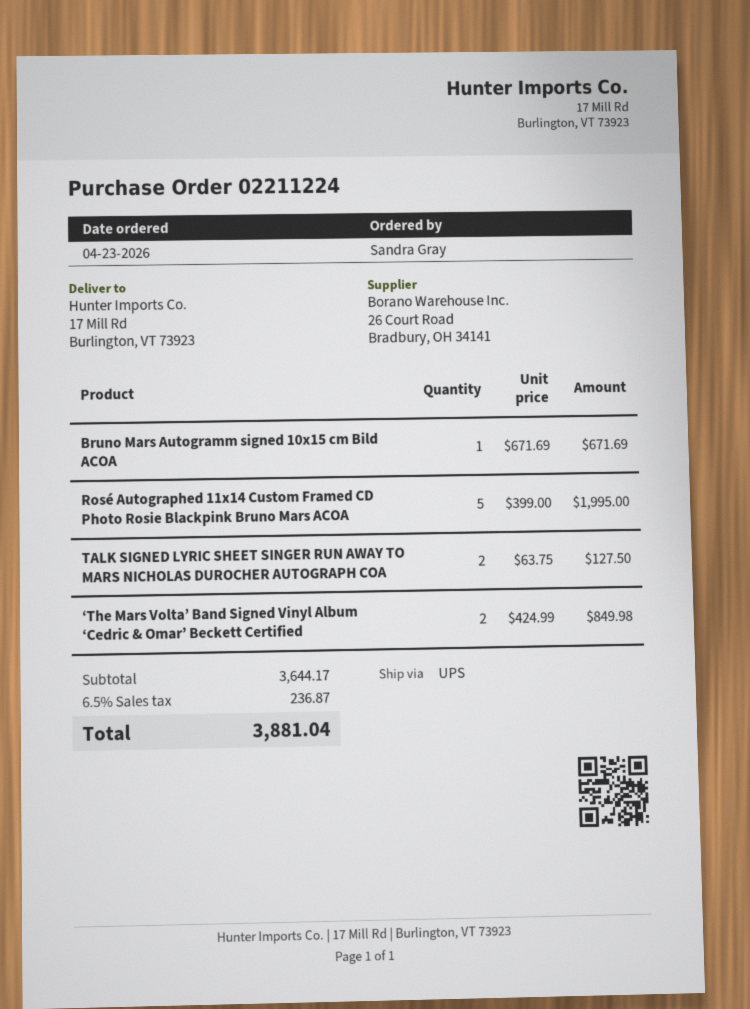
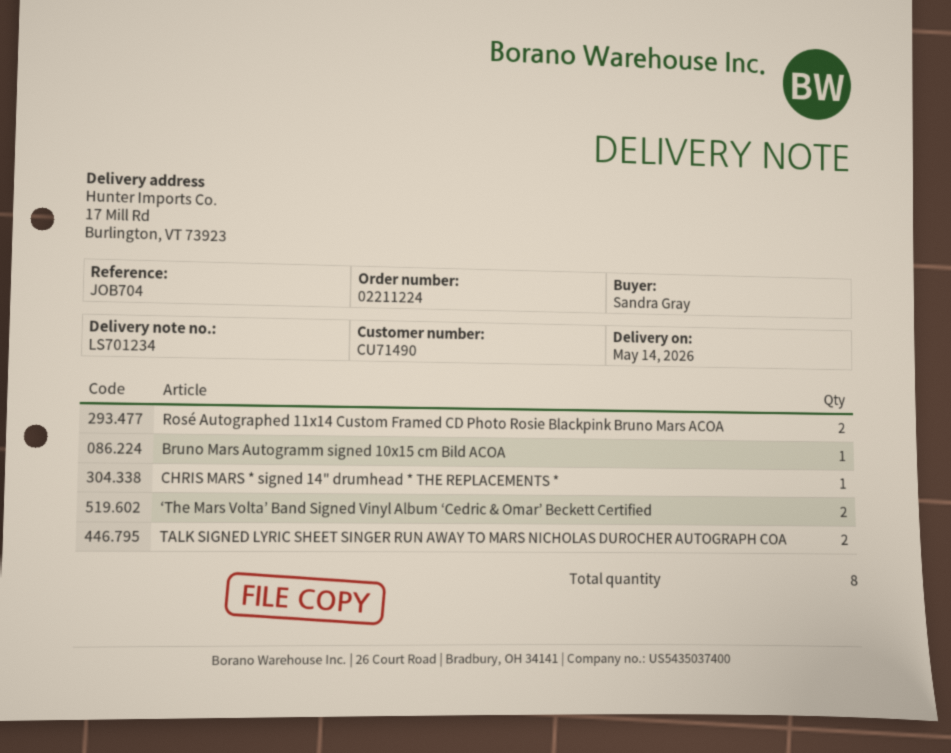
Rosé Autographed 11x14 Custom Framed CD Photo Rosie Blackpink Bruno Mars ACOA: 5 -> 2
CHRIS MARS * signed 14" drumhead * THE REPLACEMENTS *: none -> 1

